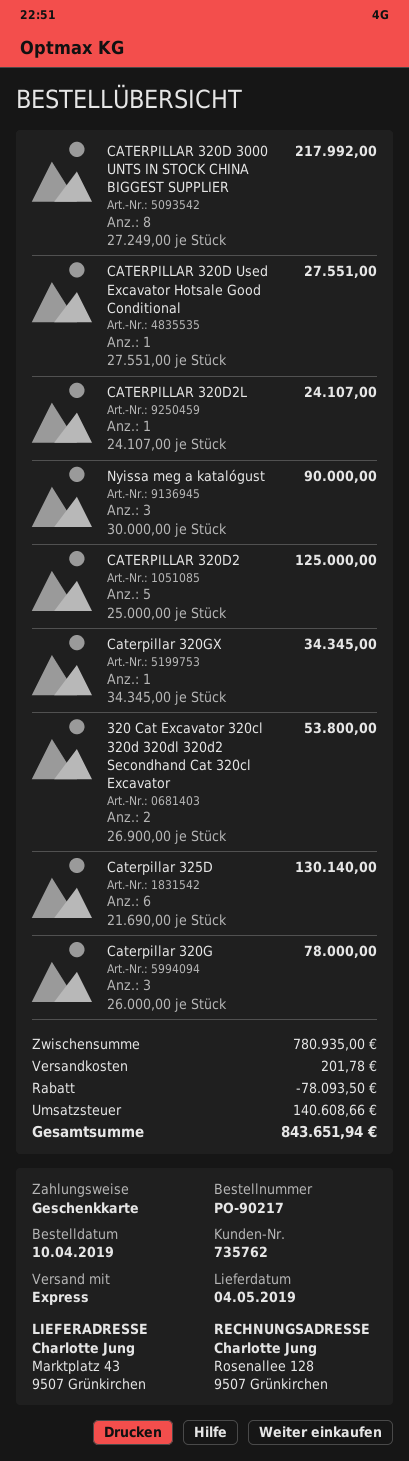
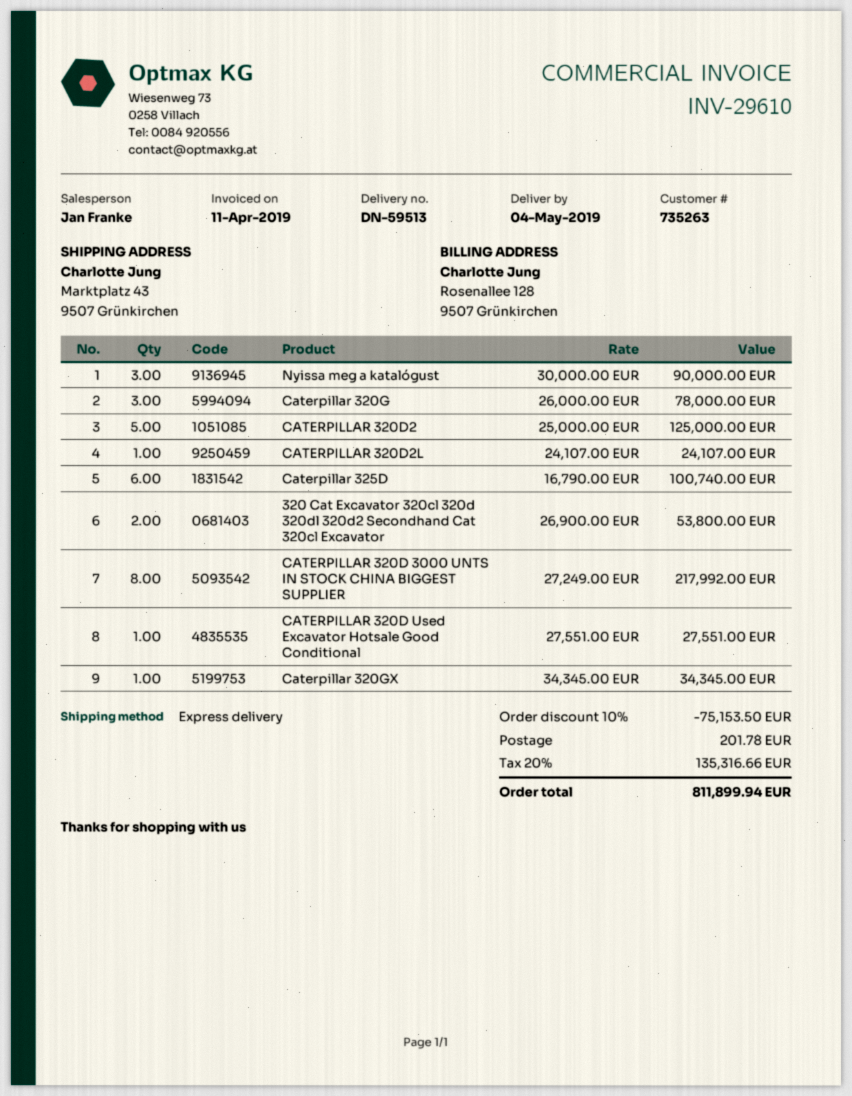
customer number: 735762 -> 735263
Caterpillar 325D: 6 x 21690.00 = 130140.00 -> 6 x 16790.00 = 100740.00
discount: 78093.50 -> 75153.50
tax: 140608.66 -> 135316.66
total: 843651.94 -> 811899.94

